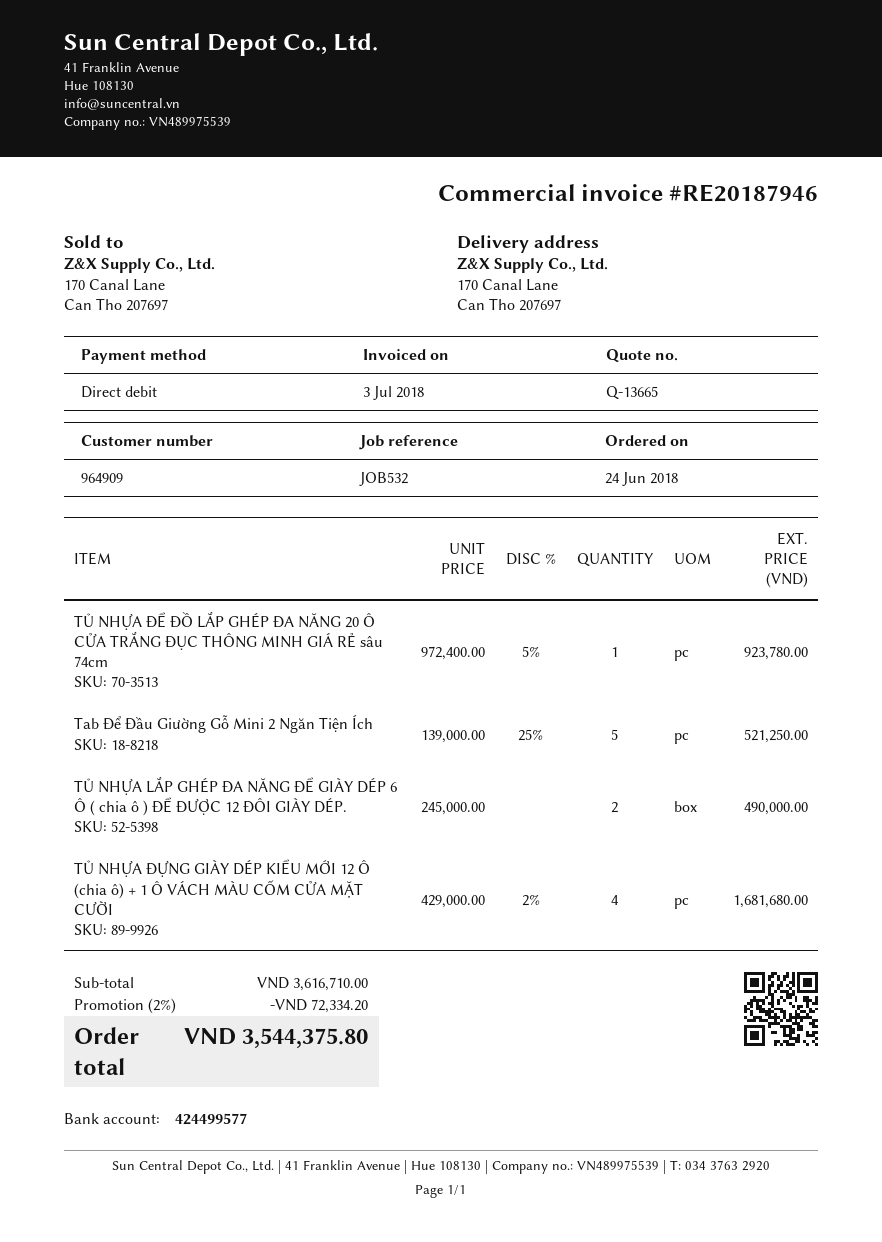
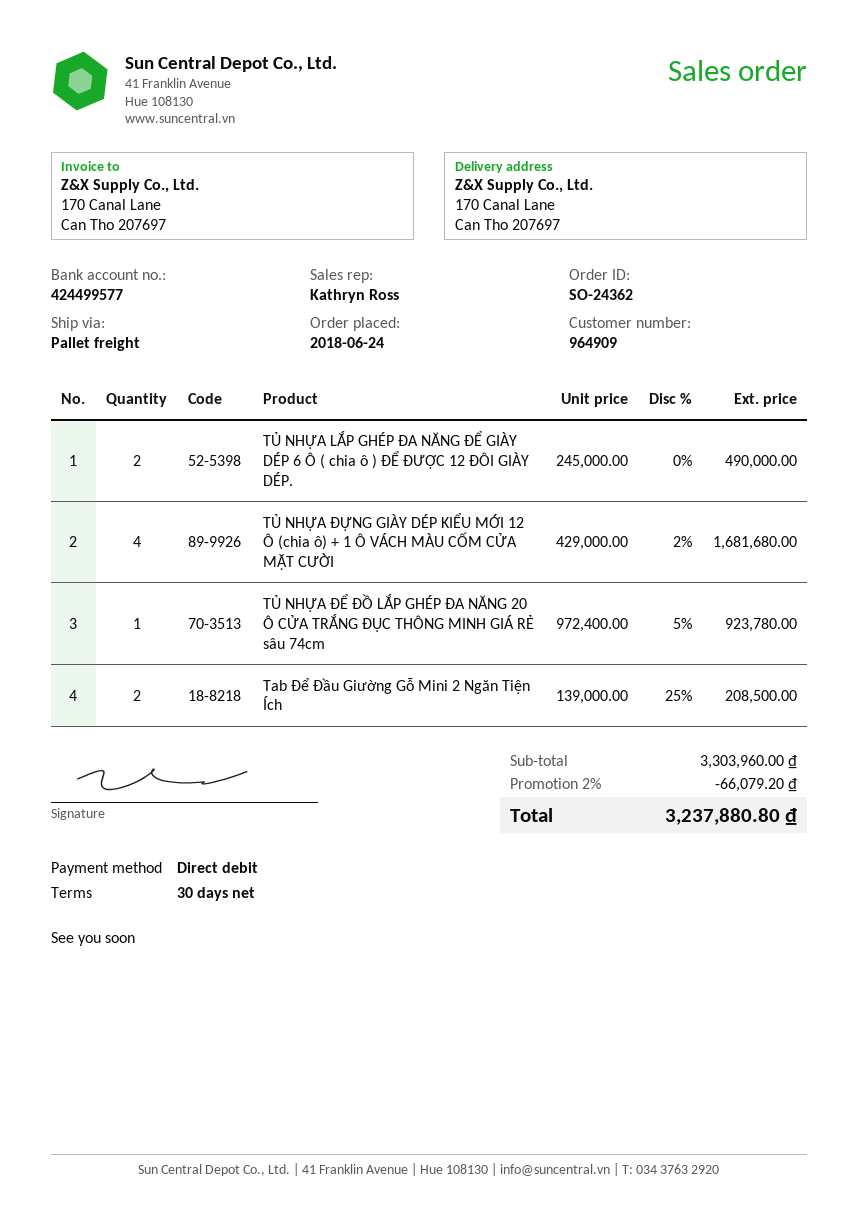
Tab Để Đầu Giường Gỗ Mini 2 Ngăn Tiện Ích: 5 x 139000.00 - 25% = 521250.00 -> 2 x 139000.00 - 25% = 208500.00
subtotal: 3616710.00 -> 3303960.00
discount: 2% = 72334.20 -> 2% = 66079.20
total: 3544375.80 -> 3237880.80

